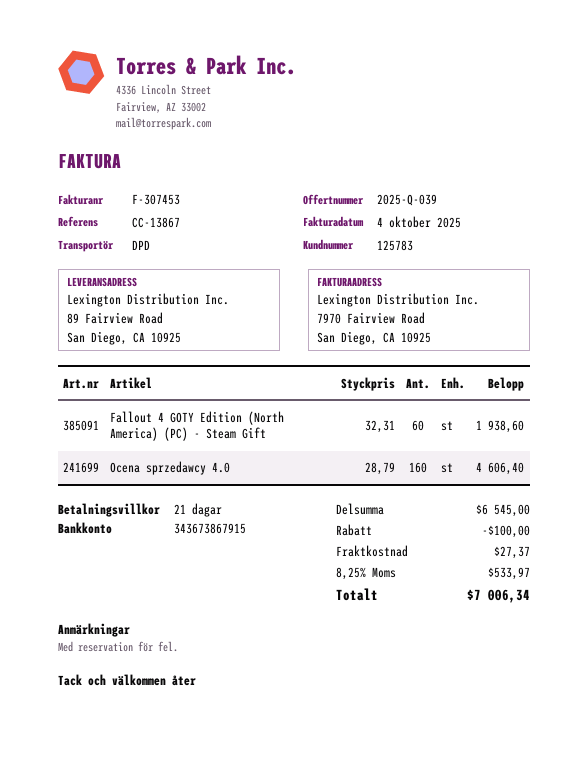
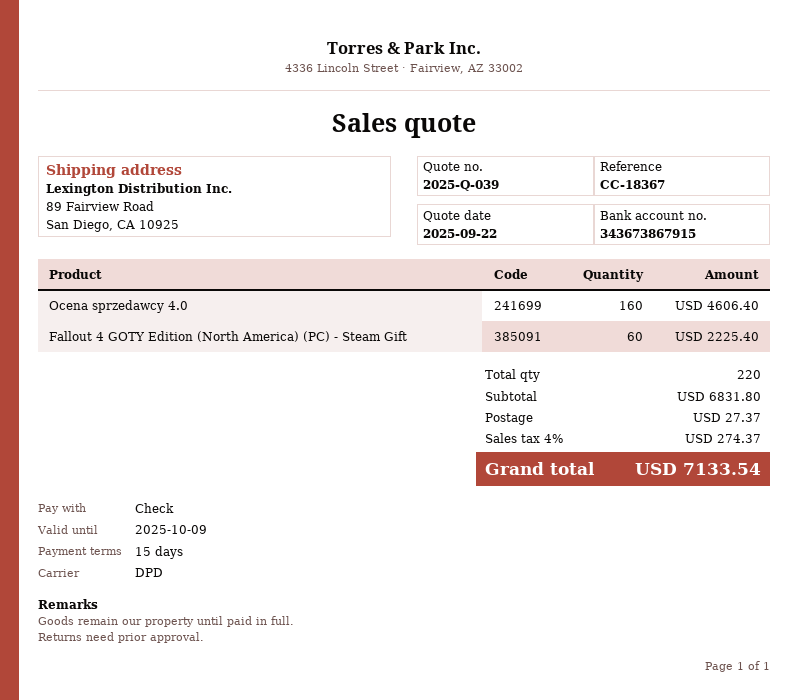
payment terms: 21 days -> 15 days
reference: CC-13867 -> CC-18367
Fallout 4 GOTY Edition (North America) (PC) - Steam Gift: 60 for 1938.60 -> 60 for 2225.40
subtotal: 6545.00 -> 6831.80
discount: 100.00 -> none
tax: 8.25% = 533.97 -> 4% = 274.37
total: 7006.34 -> 7133.54

